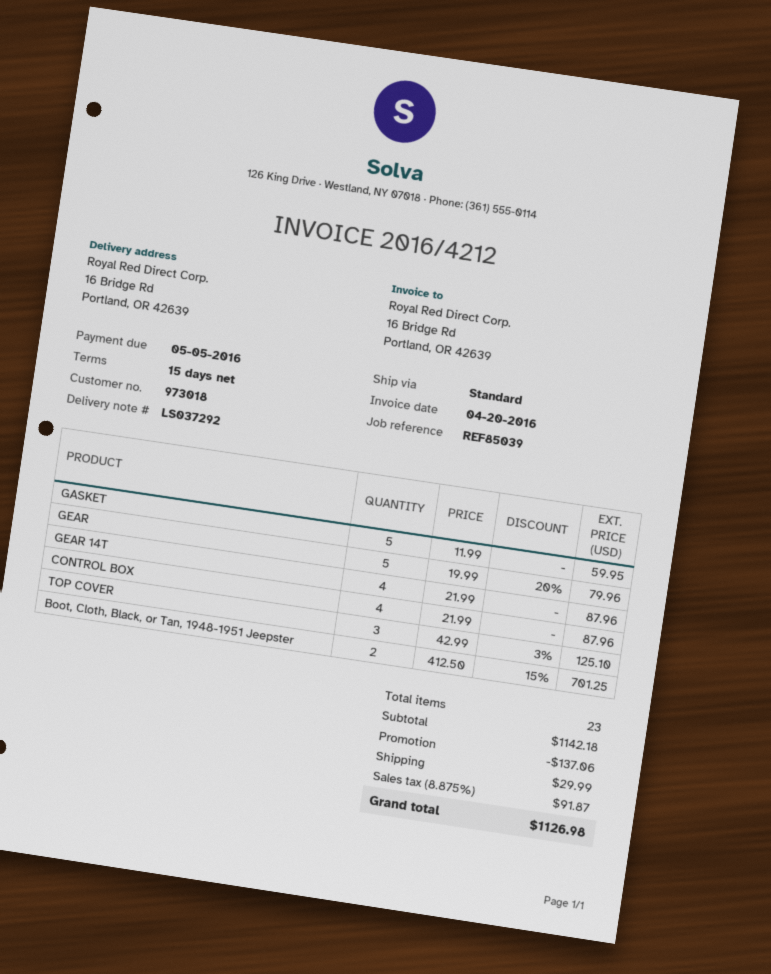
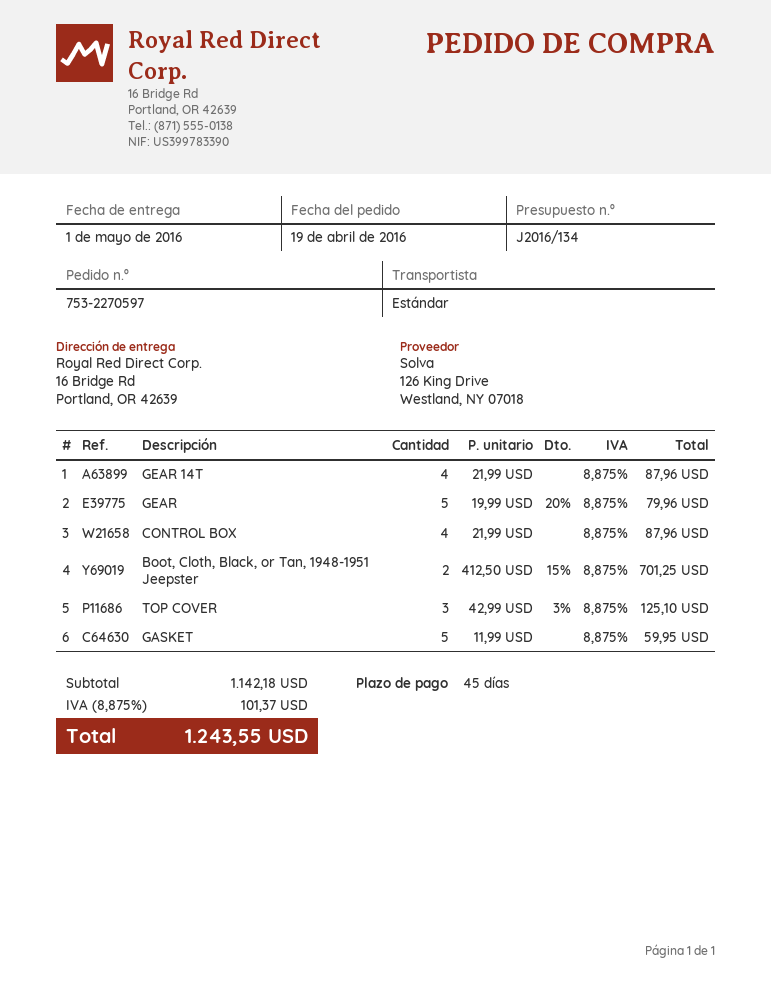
payment terms: 15 days -> 45 days
discount: 137.06 -> none
shipping: 29.99 -> none
tax: 8.875% = 91.87 -> 8.875% = 101.37
total: 1126.98 -> 1243.55

